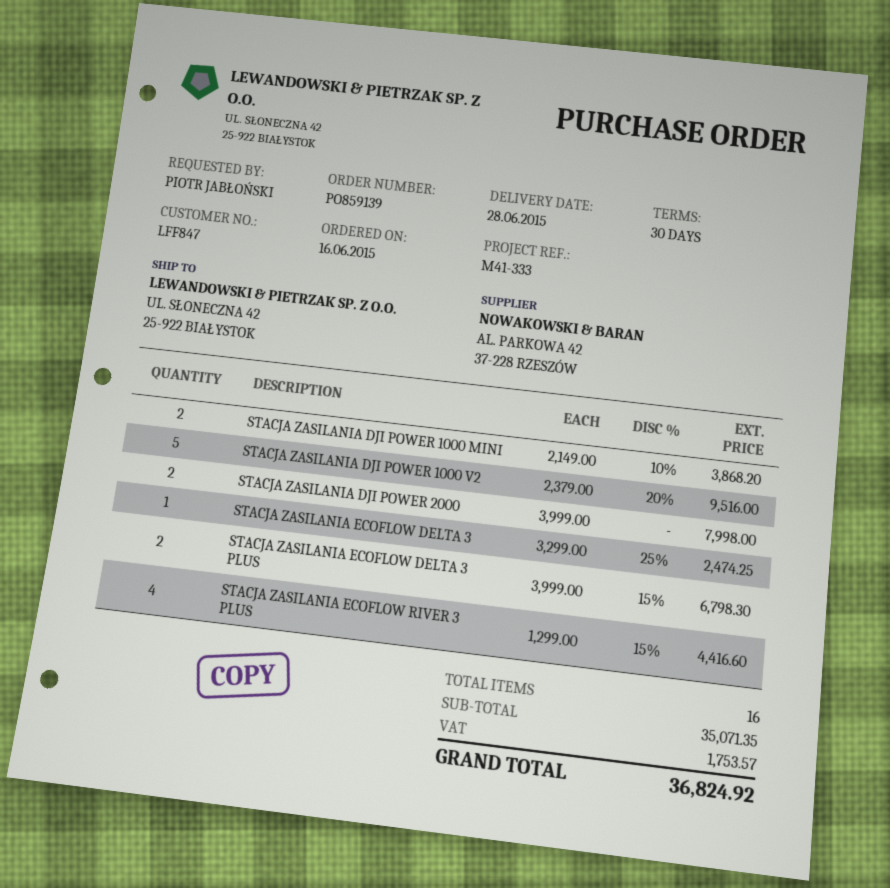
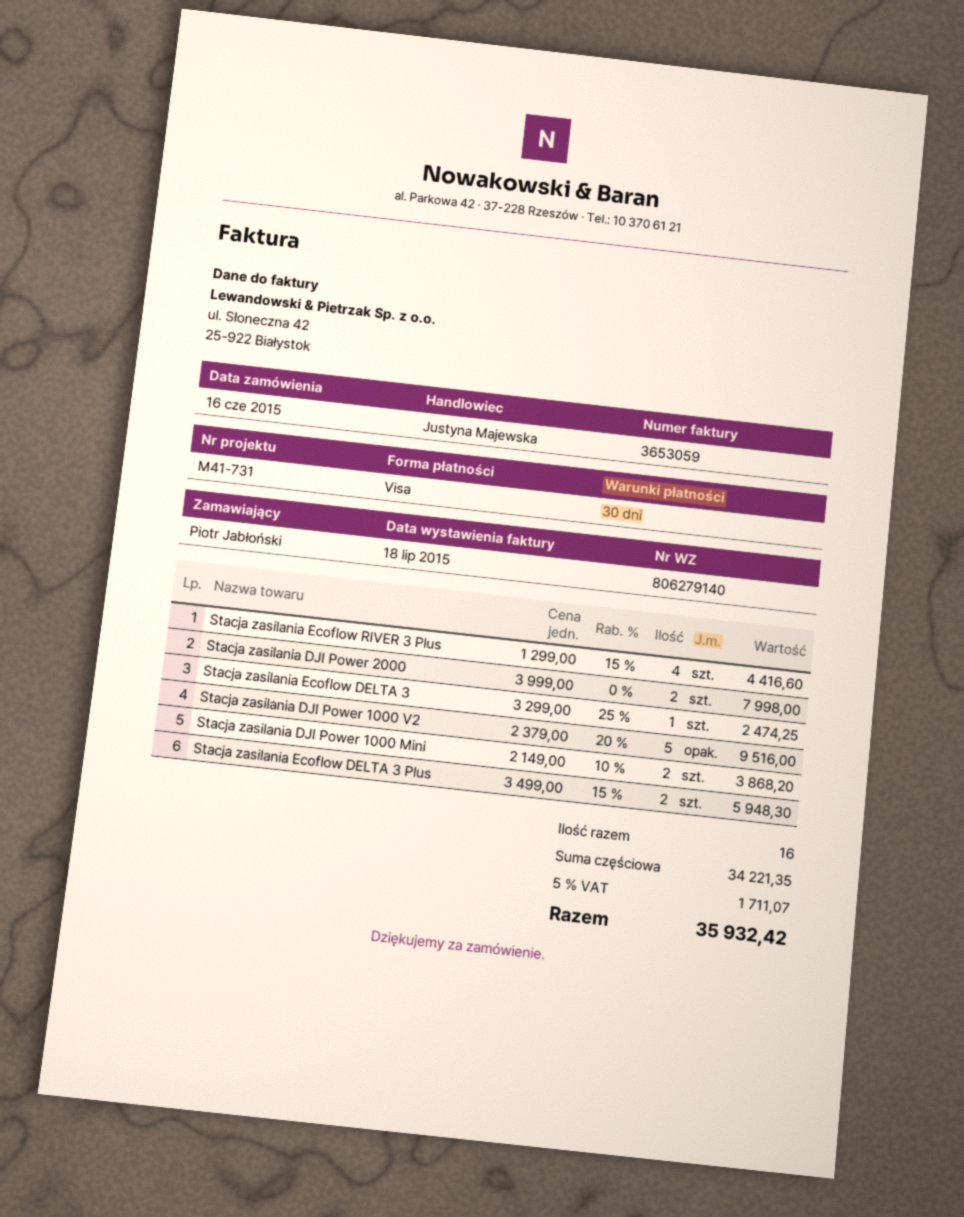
reference: M41-333 -> M41-731
STACJA ZASILANIA ECOFLOW DELTA 3 PLUS: 2 x 3999.00 - 15% = 6798.30 -> 2 x 3499.00 - 15% = 5948.30
subtotal: 35071.35 -> 34221.35
tax: 1753.57 -> 1711.07
total: 36824.92 -> 35932.42

